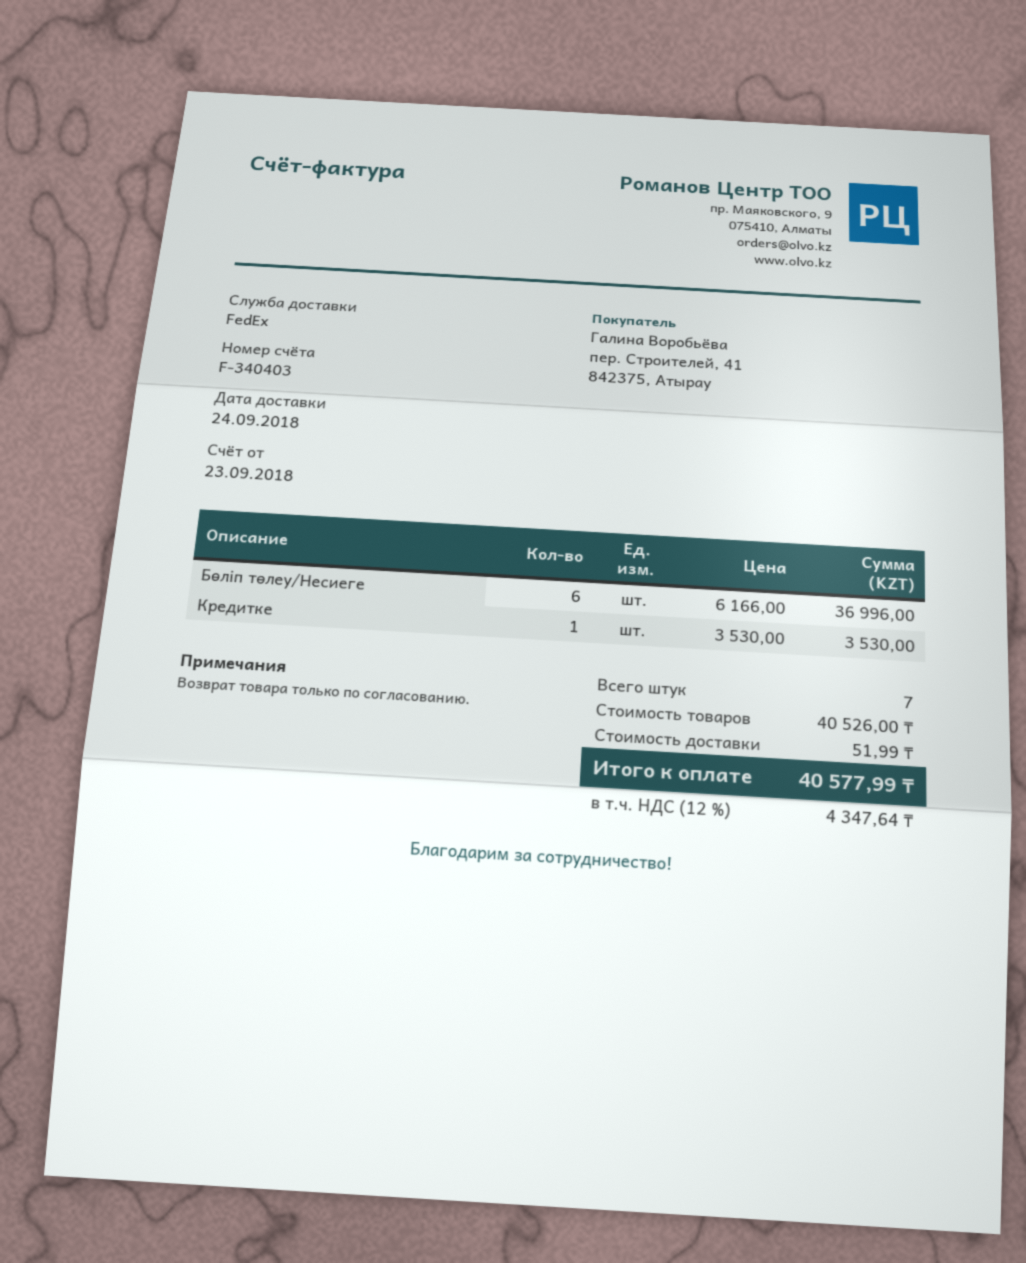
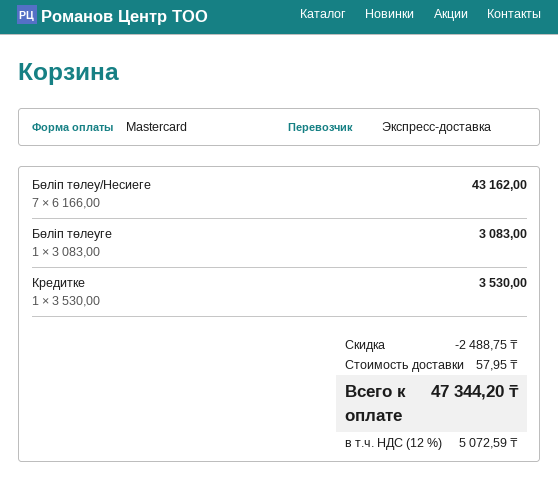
shipping method: FedEx -> express
Бөліп төлеу/Несиеге: 6 x 6166.00 = 36996.00 -> 7 x 6166.00 = 43162.00
Бөліп төлеуге: none -> 1 x 3083.00 = 3083.00
discount: none -> 2488.75
shipping: 51.99 -> 57.95
tax: 12% = 4347.64 -> 12% = 5072.59
total: 40577.99 -> 47344.20

